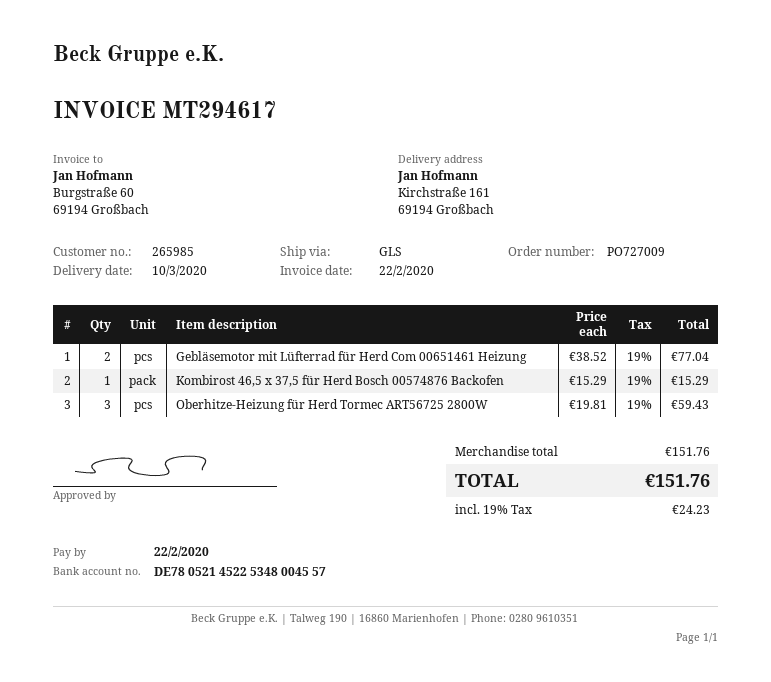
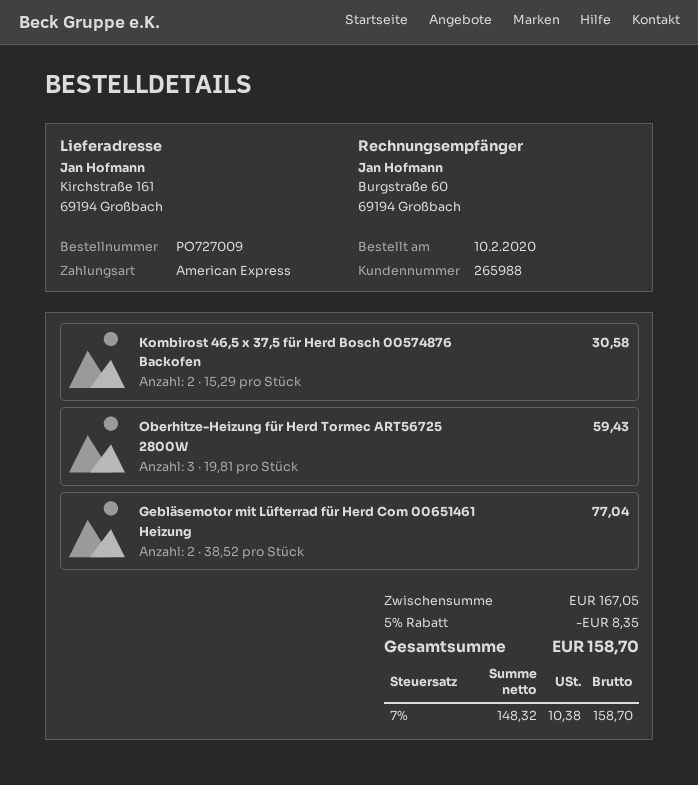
customer number: 265985 -> 265988
Kombirost 46,5 x 37,5 für Herd Bosch 00574876 Backofen: 1 x 15.29 = 15.29 -> 2 x 15.29 = 30.58
subtotal: 151.76 -> 167.05
discount: none -> 5% = 8.35
tax: 19% = 24.23 -> 7% = 10.38
total: 151.76 -> 158.70

